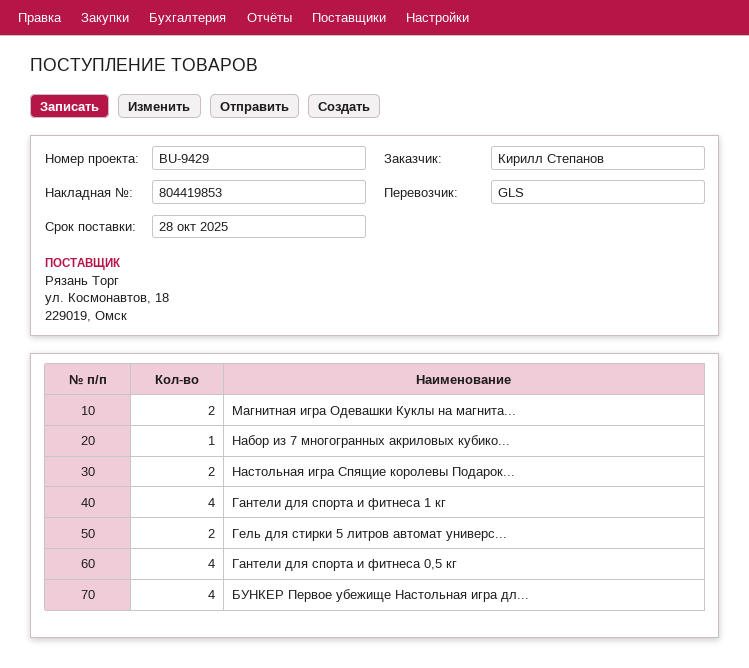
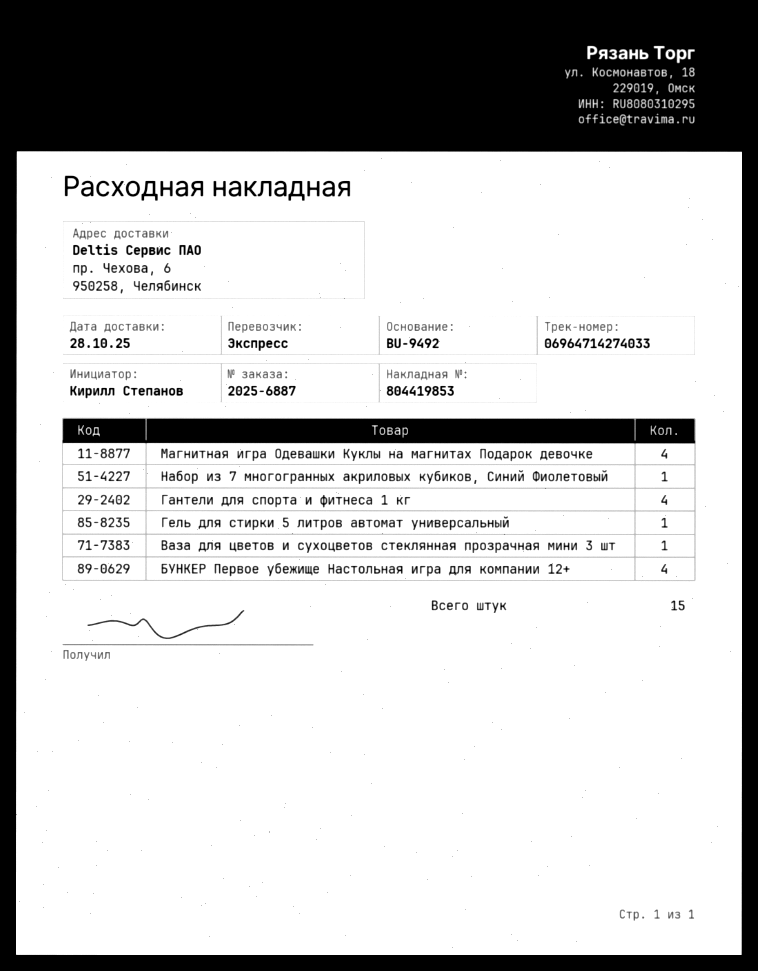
reference: BU-9429 -> BU-9492
shipping method: GLS -> express
Магнитная игра Одевашки Куклы на магнита...: 2 -> 4
Настольная игра Спящие королевы Подарок...: 2 -> none
Гель для стирки 5 литров автомат универс...: 2 -> 1
Гантели для спорта и фитнеса 0,5 кг: 4 -> none
Ваза для цветов и сухоцветов стеклянная прозрачная мини 3 шт: none -> 1

